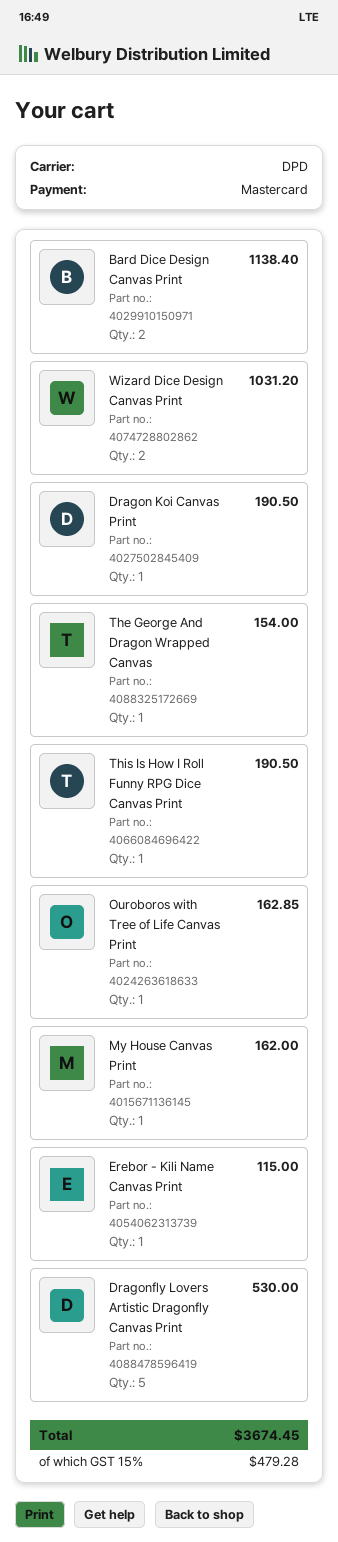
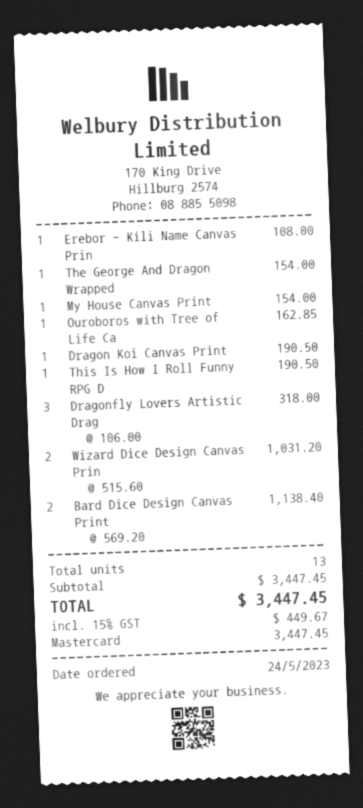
My House Canvas Print: 1 for 162.00 -> 1 for 154.00
Erebor - Kili Name Canvas Print: 1 for 115.00 -> 1 for 108.00
Dragonfly Lovers Artistic Dragonfly Canvas Print: 5 for 530.00 -> 3 for 318.00
tax: 15% = 479.28 -> 15% = 449.67
total: 3674.45 -> 3447.45

